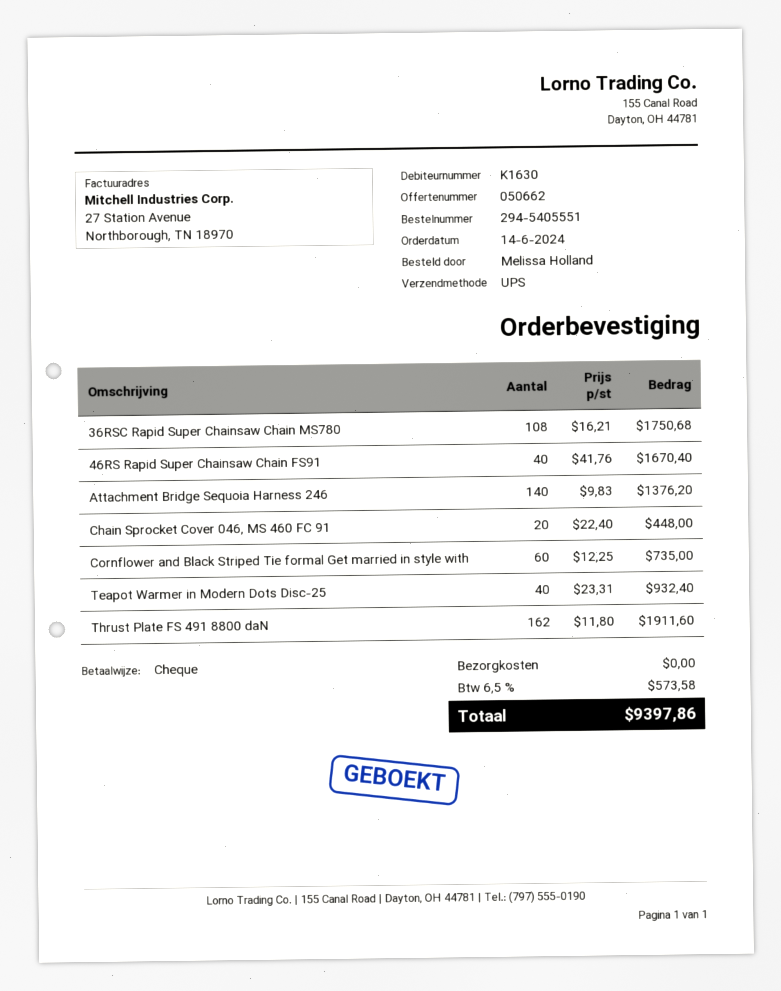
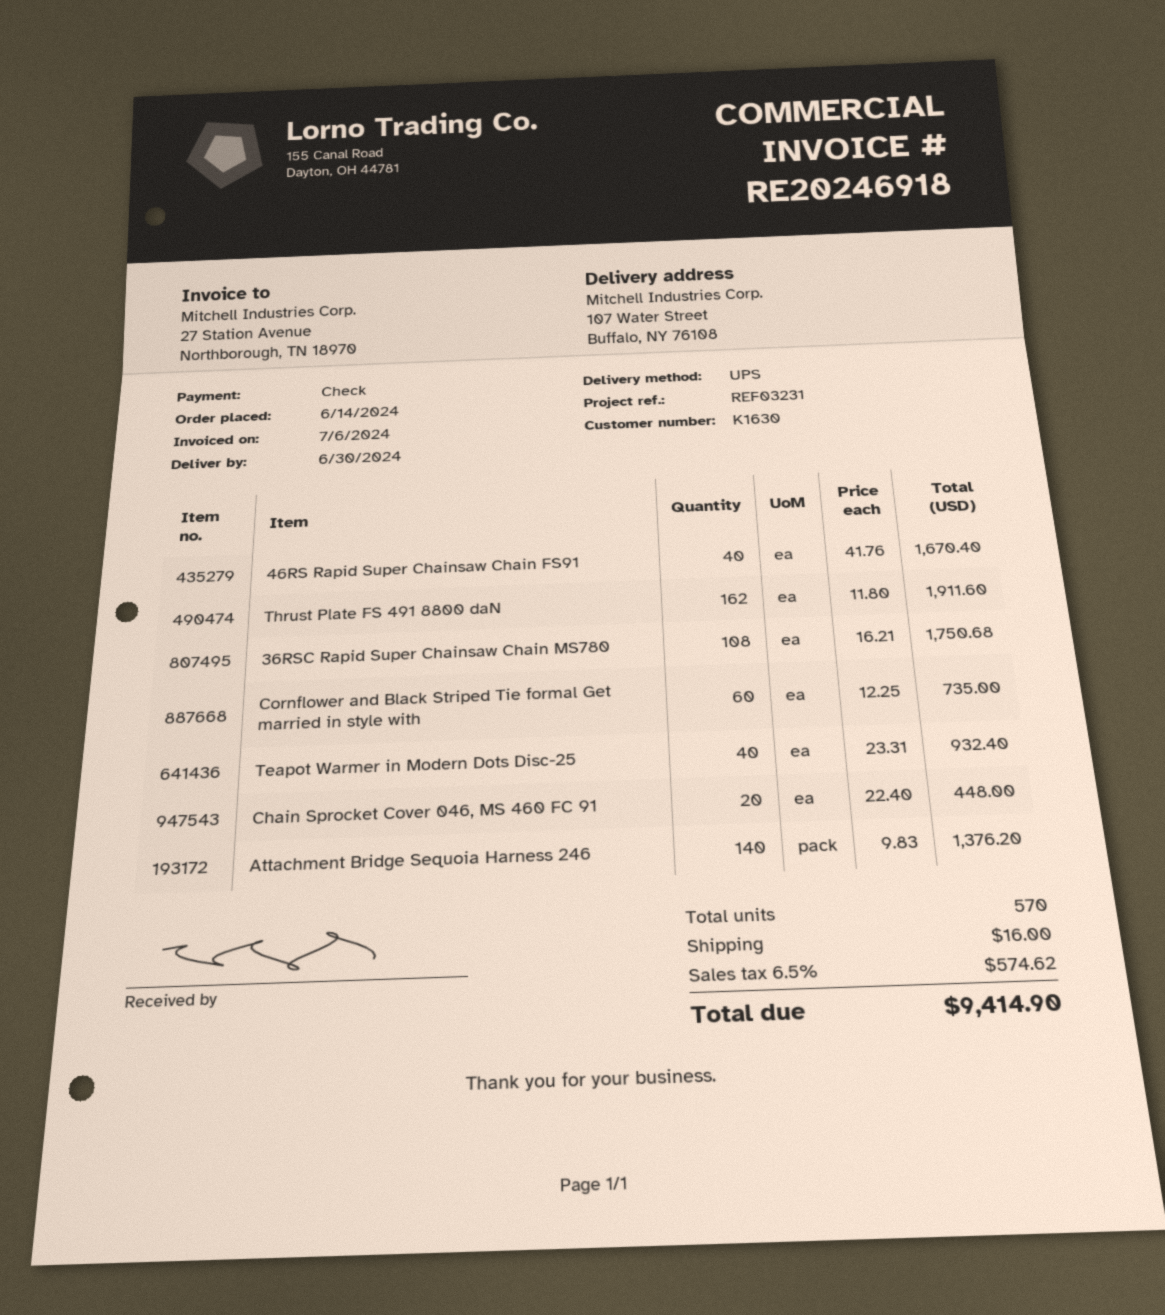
shipping: 0.00 -> 16.00
tax: 6.5% = 573.58 -> 6.5% = 574.62
total: 9397.86 -> 9414.90

